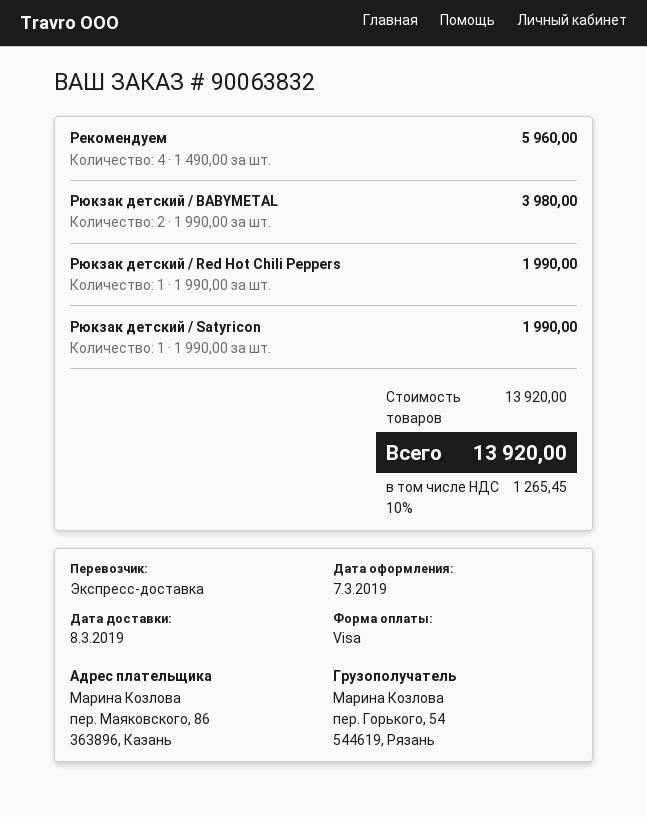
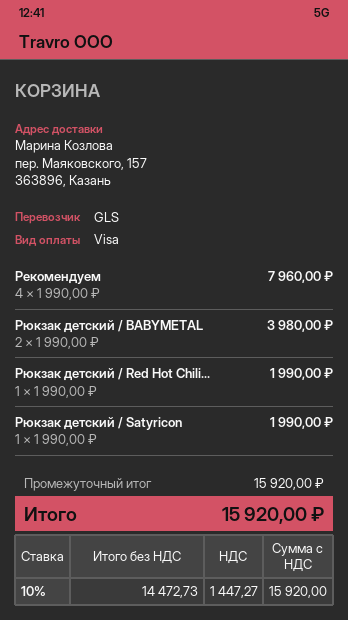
shipping method: express -> GLS
ship to: пер. Горького, 54, 544619, Рязань -> пер. Маяковского, 157, 363896, Казань
Рекомендуем: 4 x 1490.00 = 5960.00 -> 4 x 1990.00 = 7960.00
subtotal: 13920.00 -> 15920.00
tax: 10% = 1265.45 -> 10% = 1447.27
total: 13920.00 -> 15920.00

